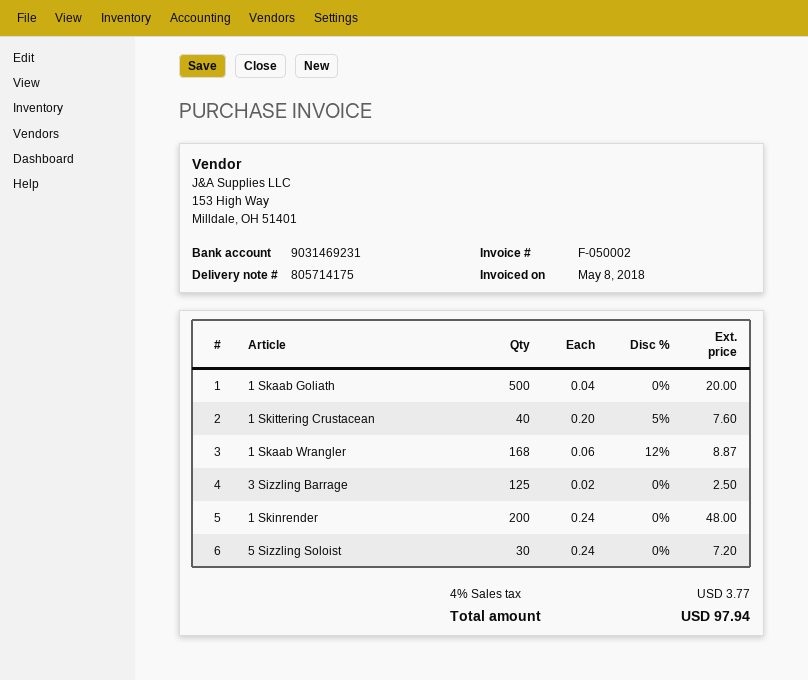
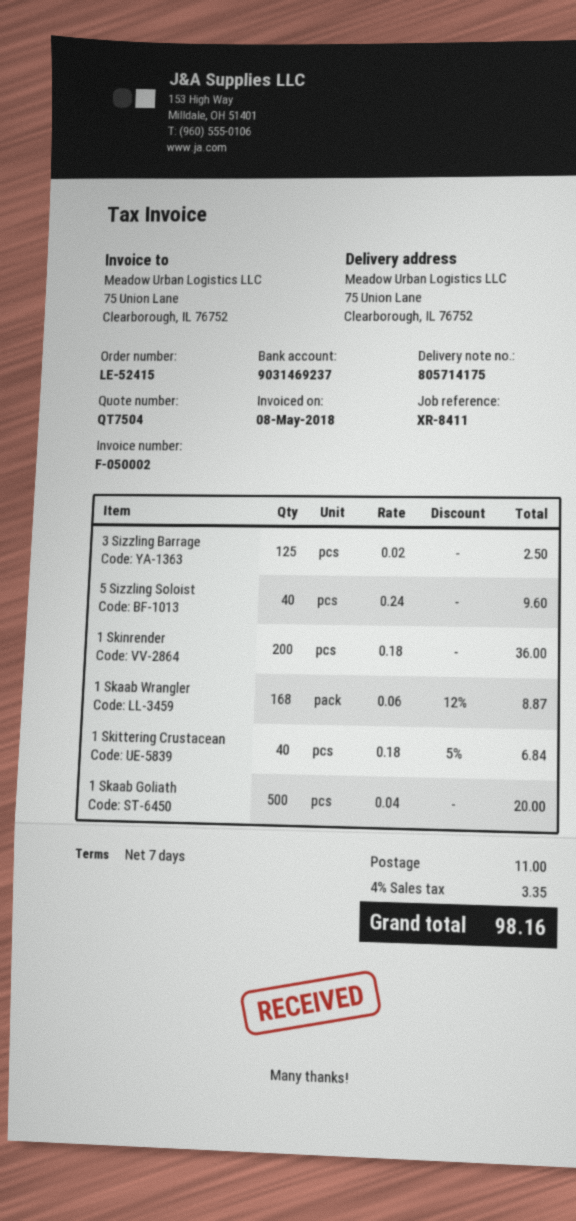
bank account: 9031469231 -> 9031469237
1 Skittering Crustacean: 40 x 0.20 - 5% = 7.60 -> 40 x 0.18 - 5% = 6.84
1 Skinrender: 200 x 0.24 = 48.00 -> 200 x 0.18 = 36.00
5 Sizzling Soloist: 30 x 0.24 = 7.20 -> 40 x 0.24 = 9.60
shipping: none -> 11.00
tax: 4% = 3.77 -> 4% = 3.35
total: 97.94 -> 98.16

